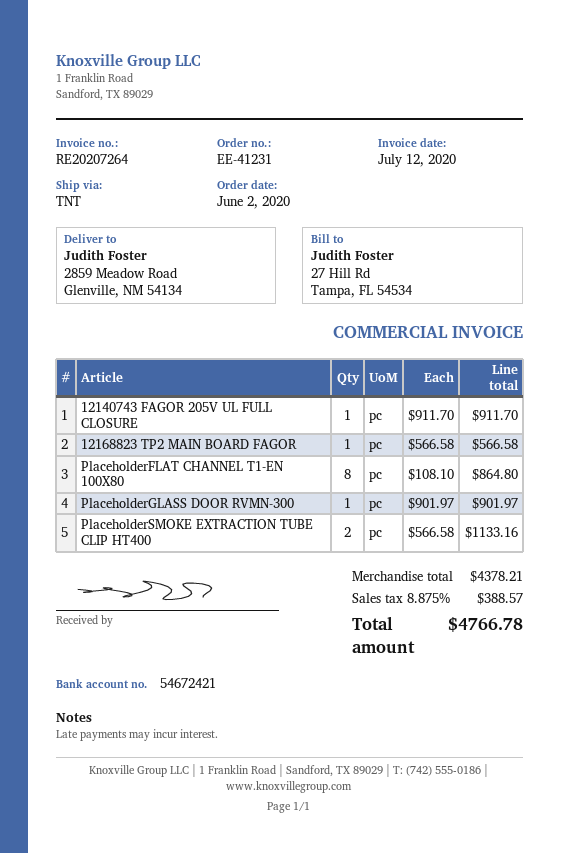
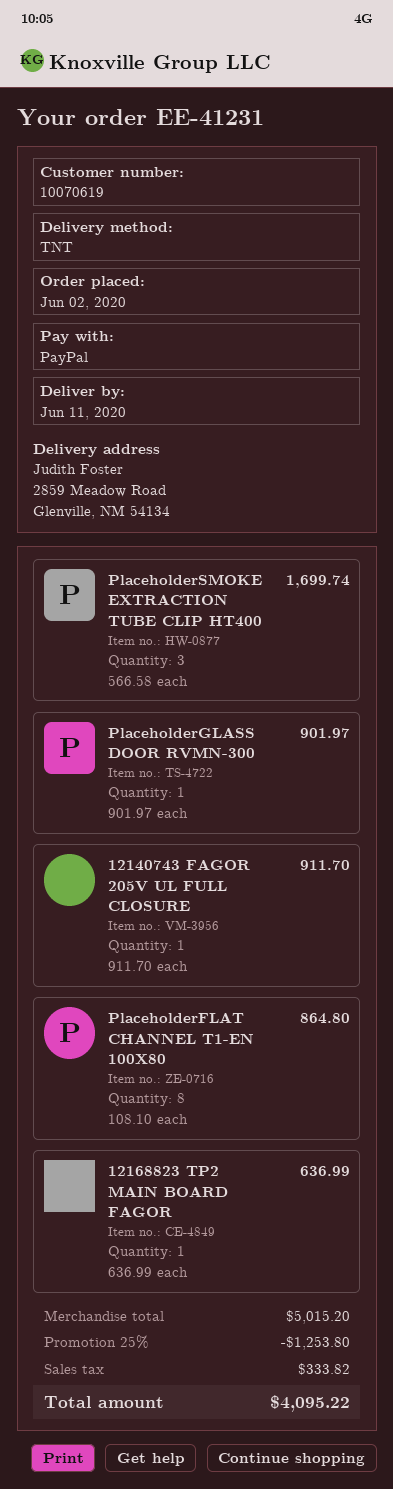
12168823 TP2 MAIN BOARD FAGOR: 1 x 566.58 = 566.58 -> 1 x 636.99 = 636.99
PlaceholderSMOKE EXTRACTION TUBE CLIP HT400: 2 x 566.58 = 1133.16 -> 3 x 566.58 = 1699.74
subtotal: 4378.21 -> 5015.20
discount: none -> 25% = 1253.80
tax: 388.57 -> 333.82
total: 4766.78 -> 4095.22

